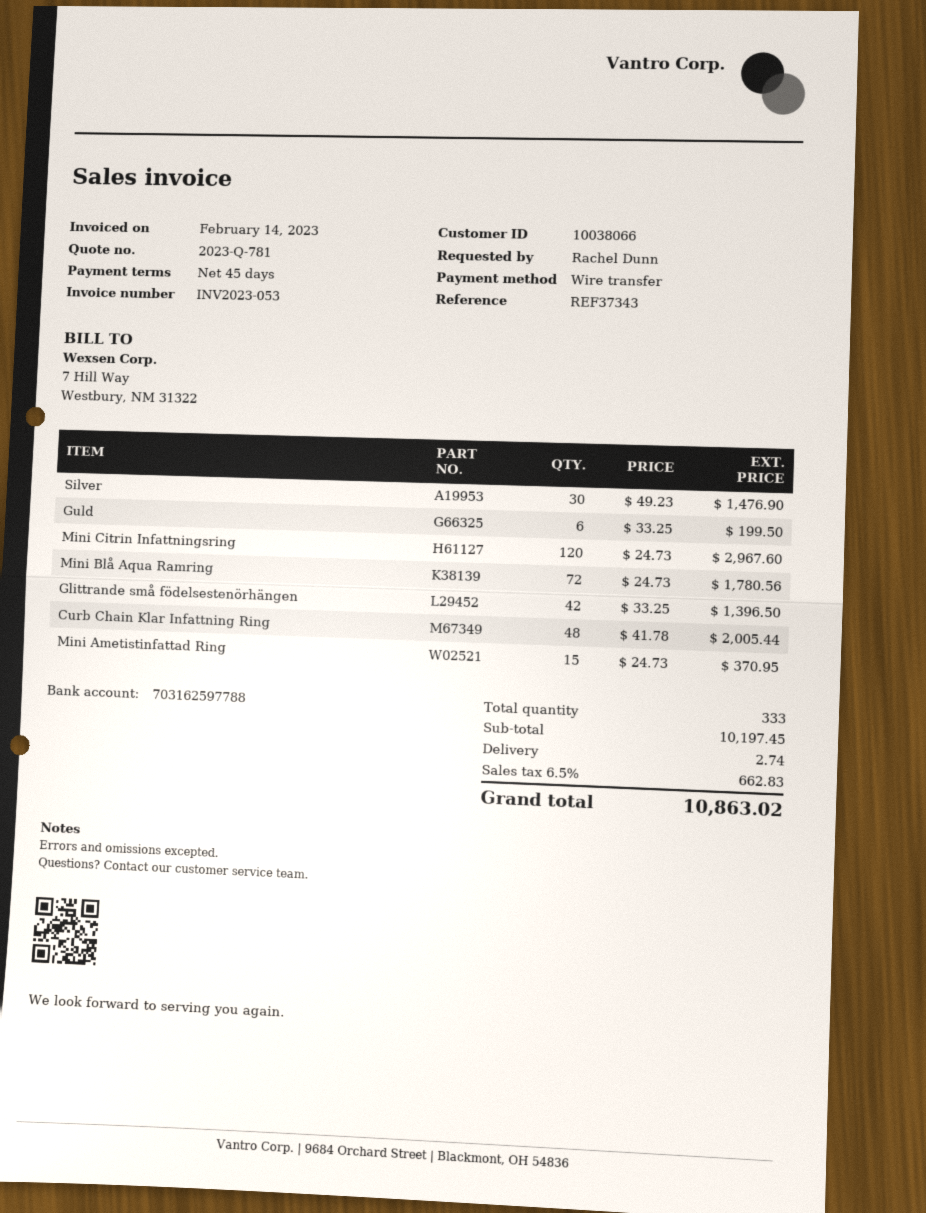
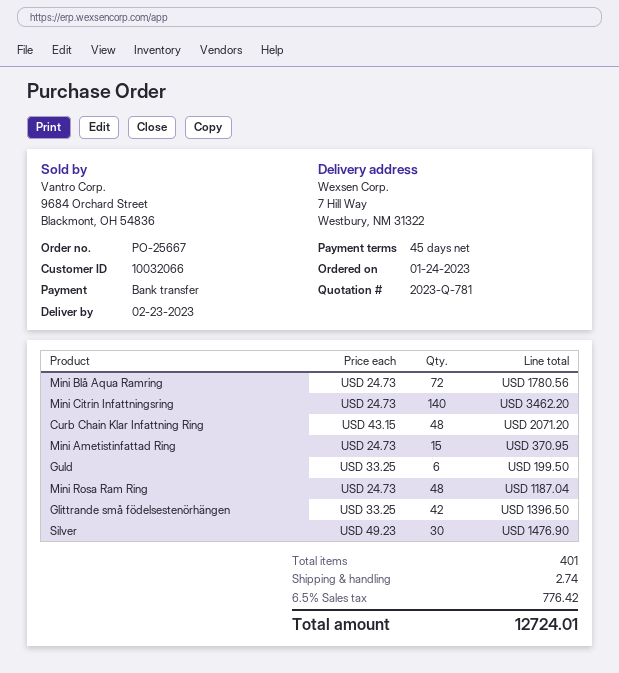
customer number: 10038066 -> 10032066
Mini Citrin Infattningsring: 120 x 24.73 = 2967.60 -> 140 x 24.73 = 3462.20
Curb Chain Klar Infattning Ring: 48 x 41.78 = 2005.44 -> 48 x 43.15 = 2071.20
Mini Rosa Ram Ring: none -> 48 x 24.73 = 1187.04
total quantity: 333 -> 401
tax: 6.5% = 662.83 -> 6.5% = 776.42
total: 10863.02 -> 12724.01

